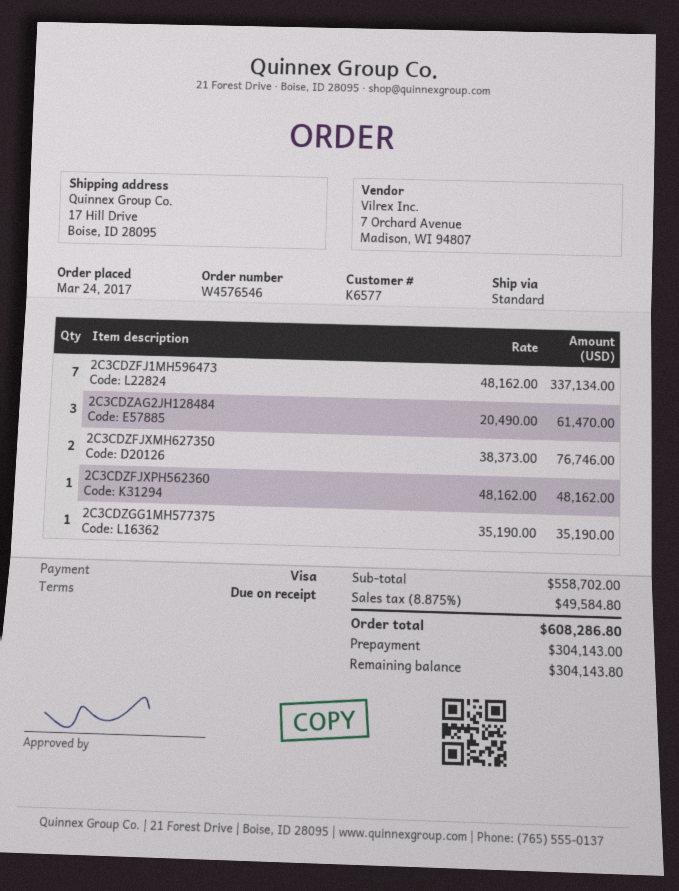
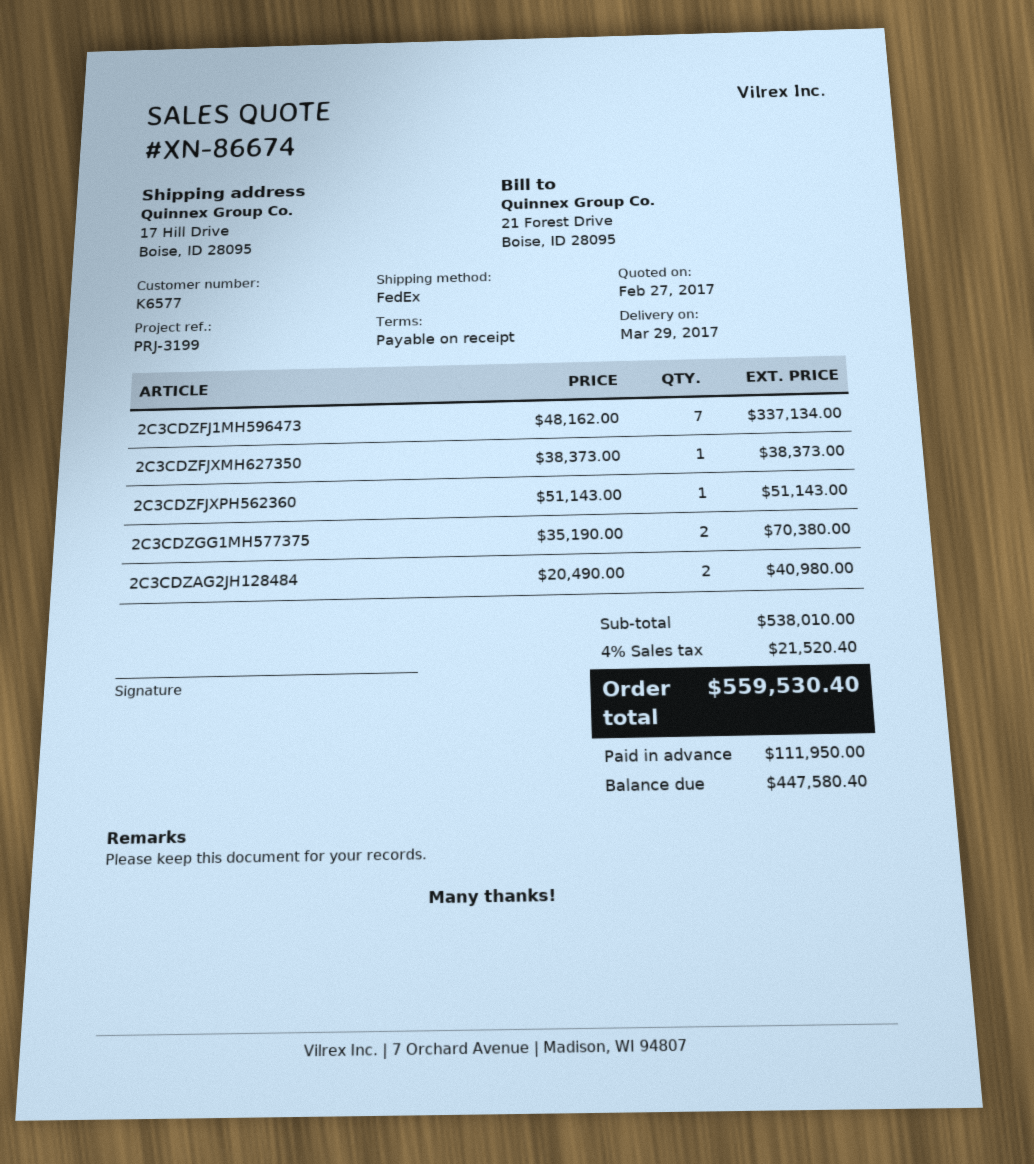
shipping method: standard -> FedEx
2C3CDZAG2JH128484: 3 x 20490.00 = 61470.00 -> 2 x 20490.00 = 40980.00
2C3CDZFJXMH627350: 2 x 38373.00 = 76746.00 -> 1 x 38373.00 = 38373.00
2C3CDZFJXPH562360: 1 x 48162.00 = 48162.00 -> 1 x 51143.00 = 51143.00
2C3CDZGG1MH577375: 1 x 35190.00 = 35190.00 -> 2 x 35190.00 = 70380.00
subtotal: 558702.00 -> 538010.00
tax: 8.875% = 49584.80 -> 4% = 21520.40
total: 608286.80 -> 559530.40
deposit: 304143.00 -> 111950.00
balance: 304143.80 -> 447580.40

